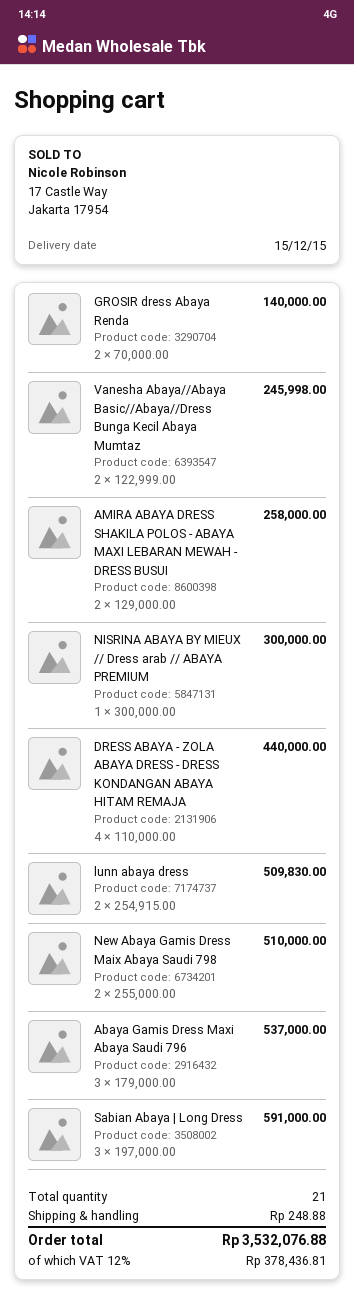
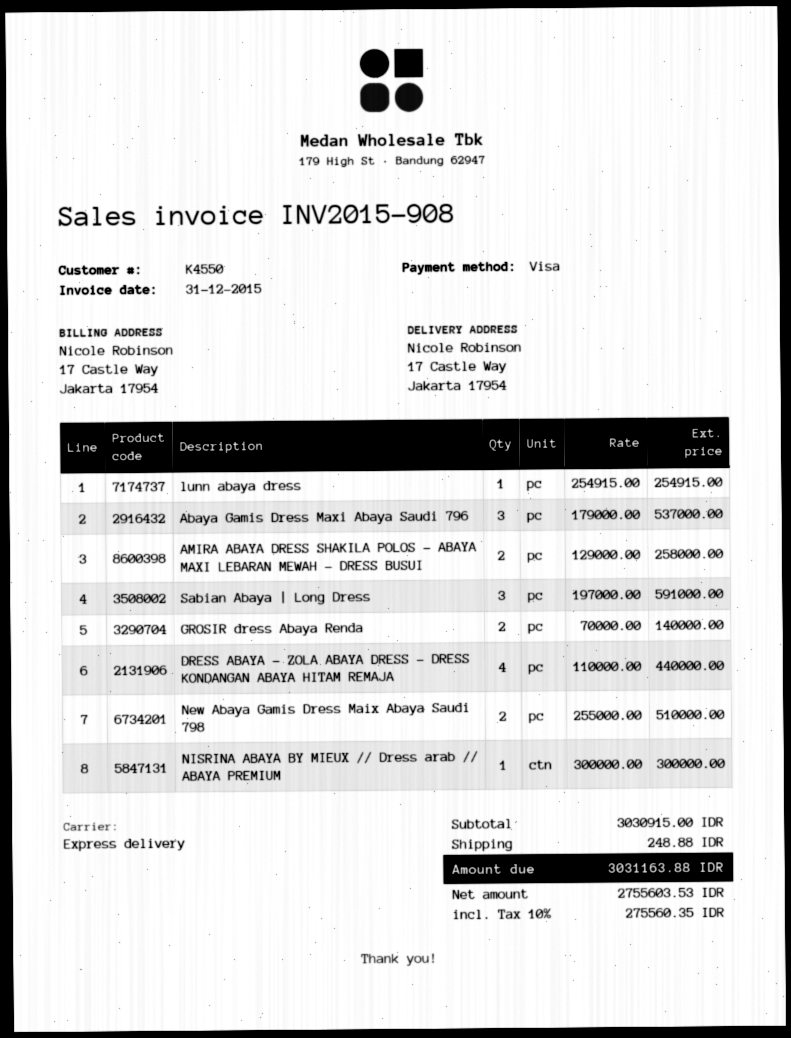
Vanesha Abaya//Abaya Basic//Abaya//Dress Bunga Kecil Abaya Mumtaz: 2 x 122999.00 = 245998.00 -> none
lunn abaya dress: 2 x 254915.00 = 509830.00 -> 1 x 254915.00 = 254915.00
tax: 12% = 378436.81 -> 10% = 275560.35
total: 3532076.88 -> 3031163.88

